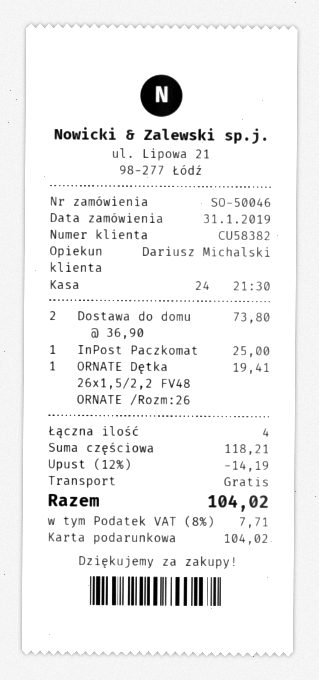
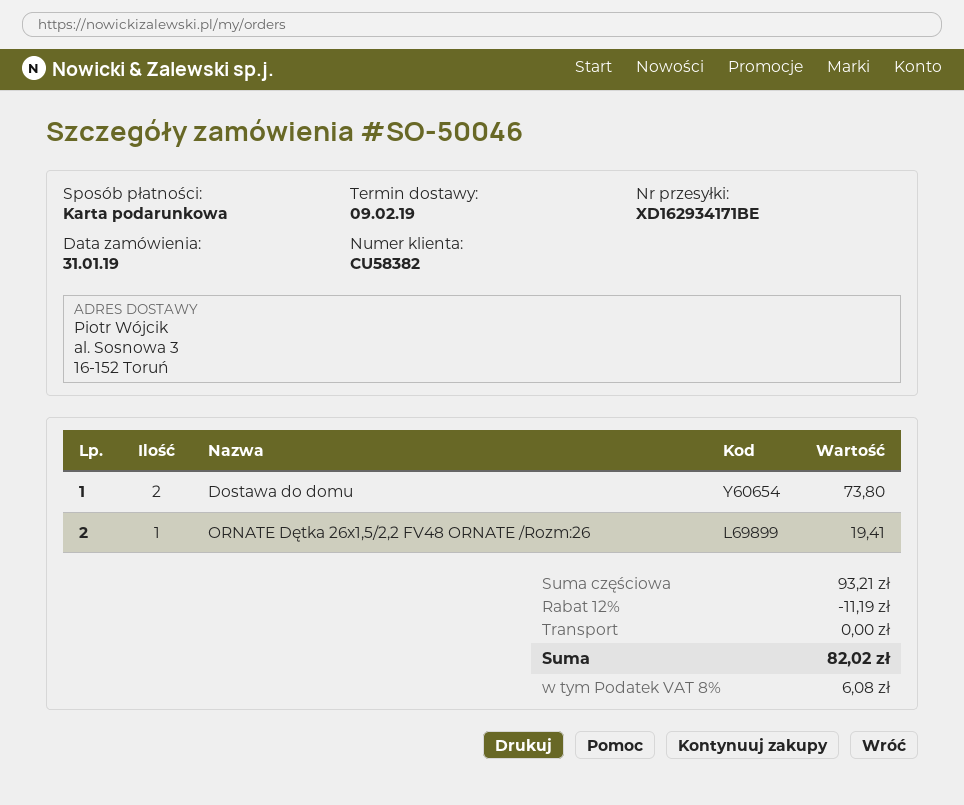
InPost Paczkomat: 1 for 25.00 -> none
subtotal: 118.21 -> 93.21
discount: 12% = 14.19 -> 12% = 11.19
tax: 8% = 7.71 -> 8% = 6.08
total: 104.02 -> 82.02

